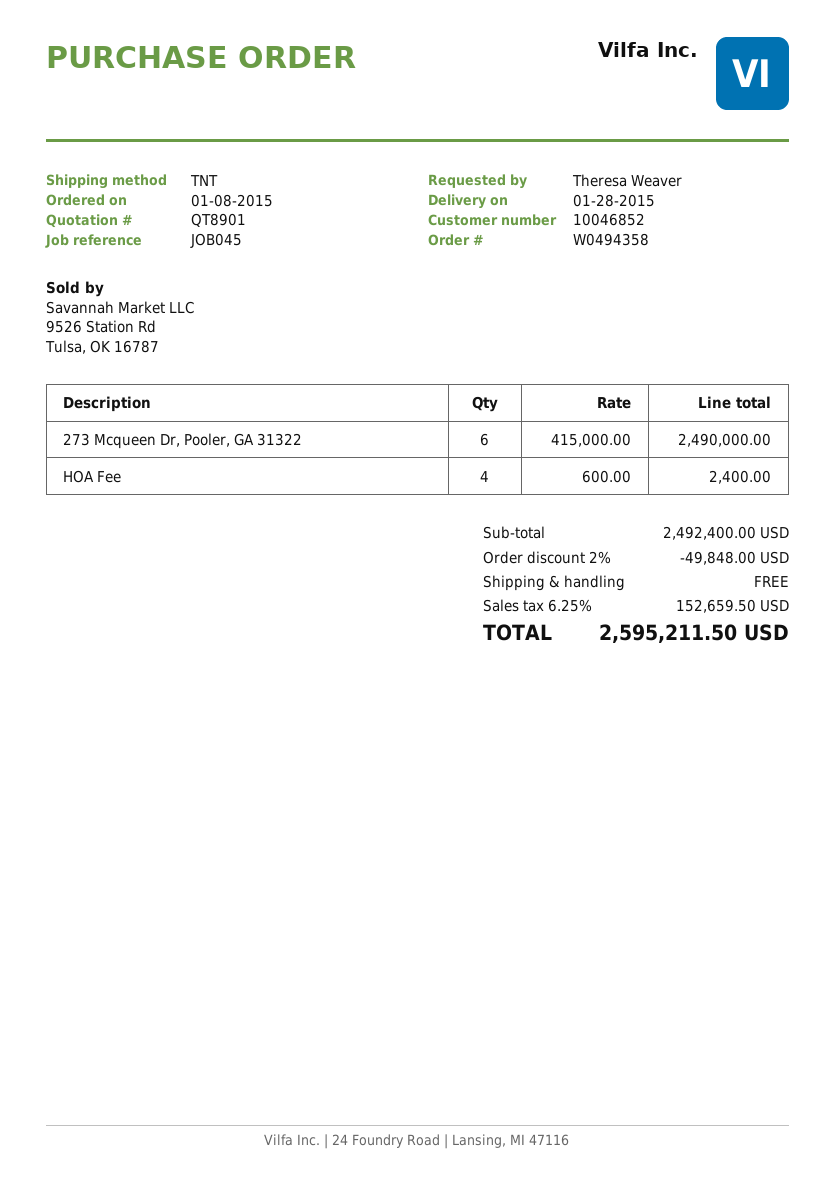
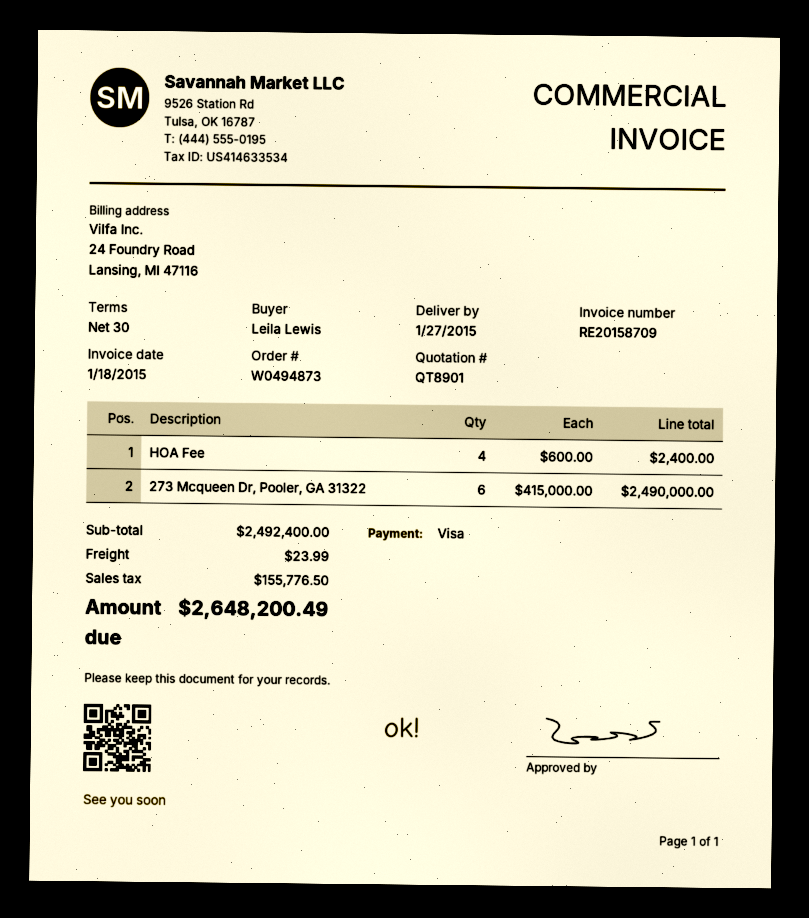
order number: W0494358 -> W0494873
delivery date: 2015-01-28 -> 2015-01-27
ordered by: Theresa Weaver -> Leila Lewis
discount: 2% = 49848.00 -> none
shipping: 0.00 -> 23.99
tax: 152659.50 -> 155776.50
total: 2595211.50 -> 2648200.49

